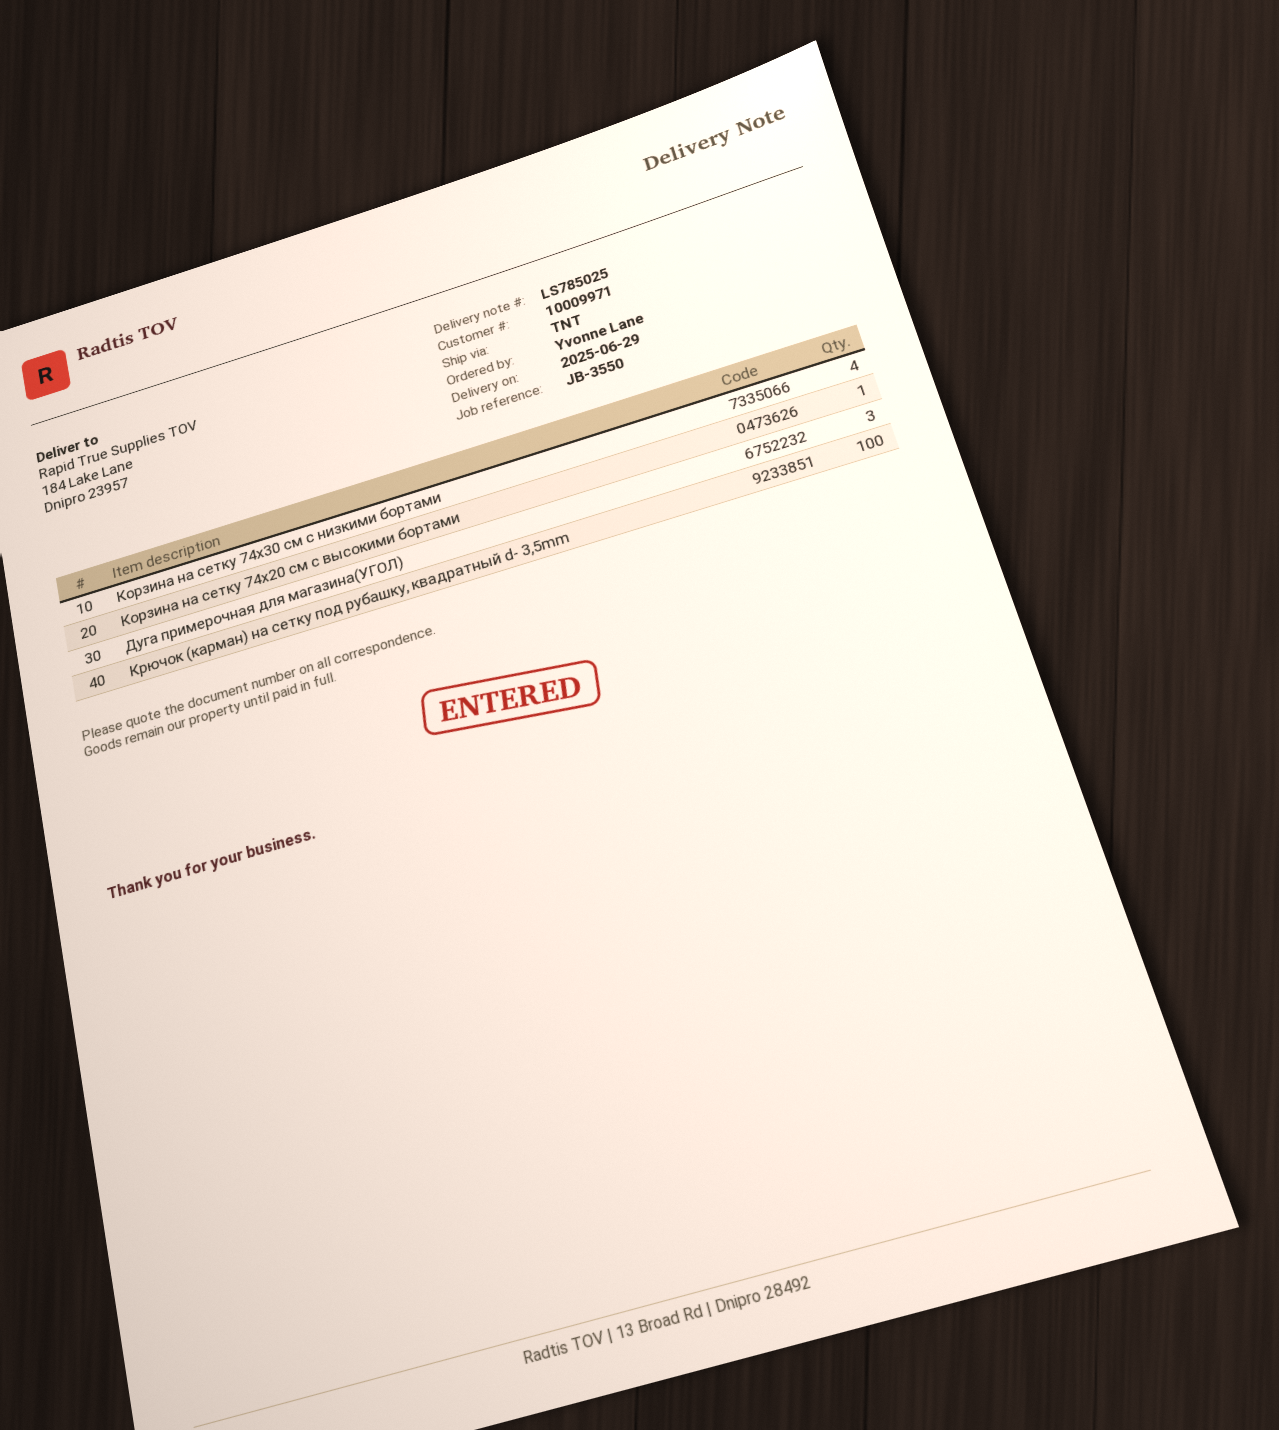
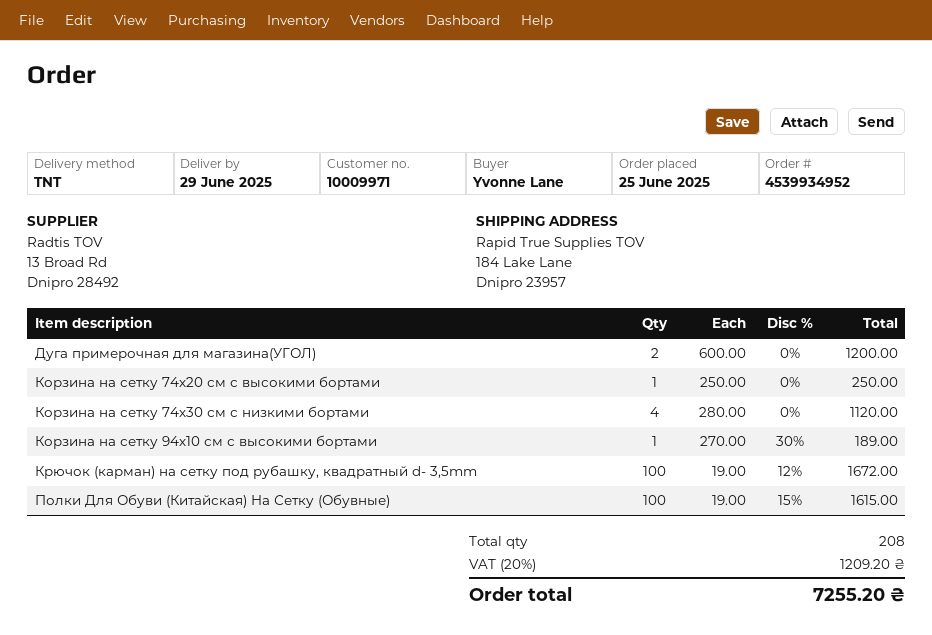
Дуга примерочная для магазина(УГОЛ): 3 -> 2
Корзина на сетку 94х10 см с высокими бортами: none -> 1
Полки Для Обуви (Китайская) На Сетку (Обувные): none -> 100

